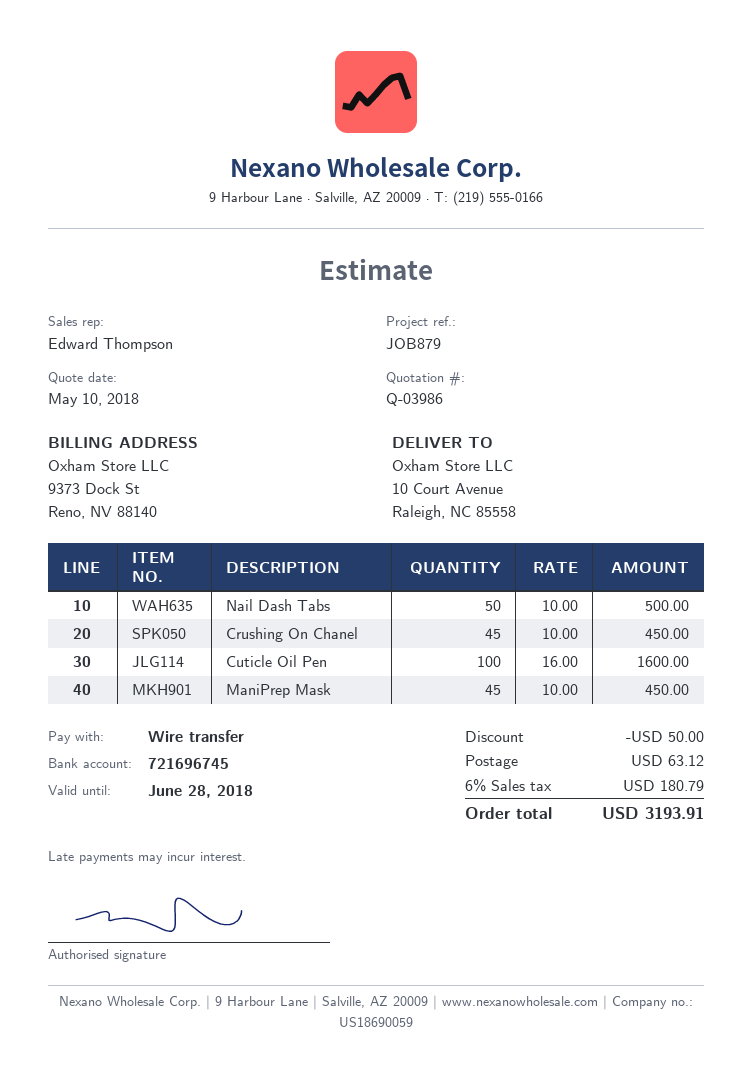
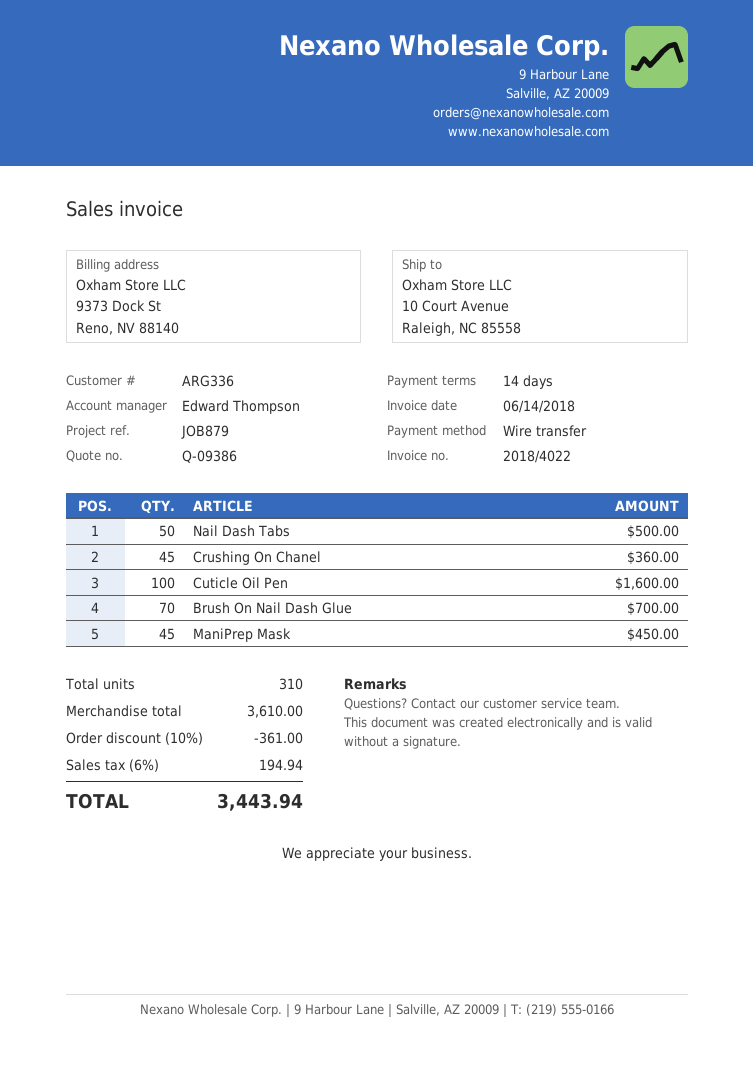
quote number: Q-03986 -> Q-09386
Crushing On Chanel: 45 for 450.00 -> 45 for 360.00
Brush On Nail Dash Glue: none -> 70 for 700.00
discount: 50.00 -> 361.00
shipping: 63.12 -> none
tax: 6% = 180.79 -> 6% = 194.94
total: 3193.91 -> 3443.94

